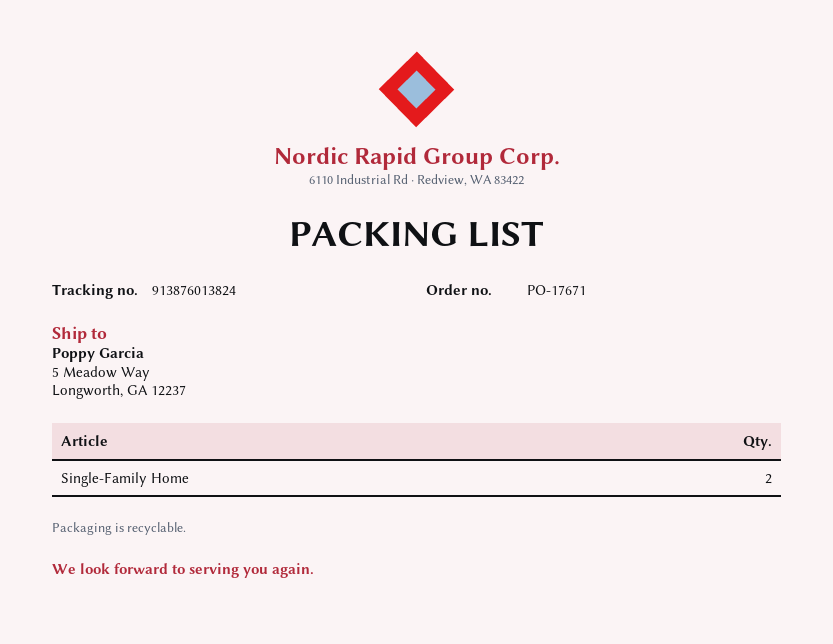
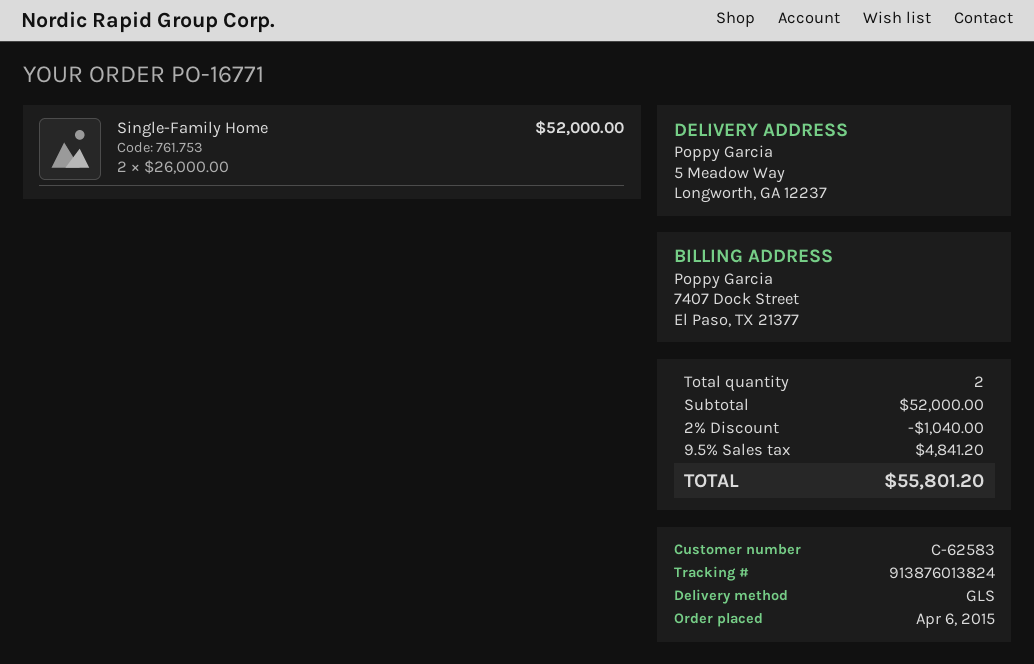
order number: PO-17671 -> PO-16771

